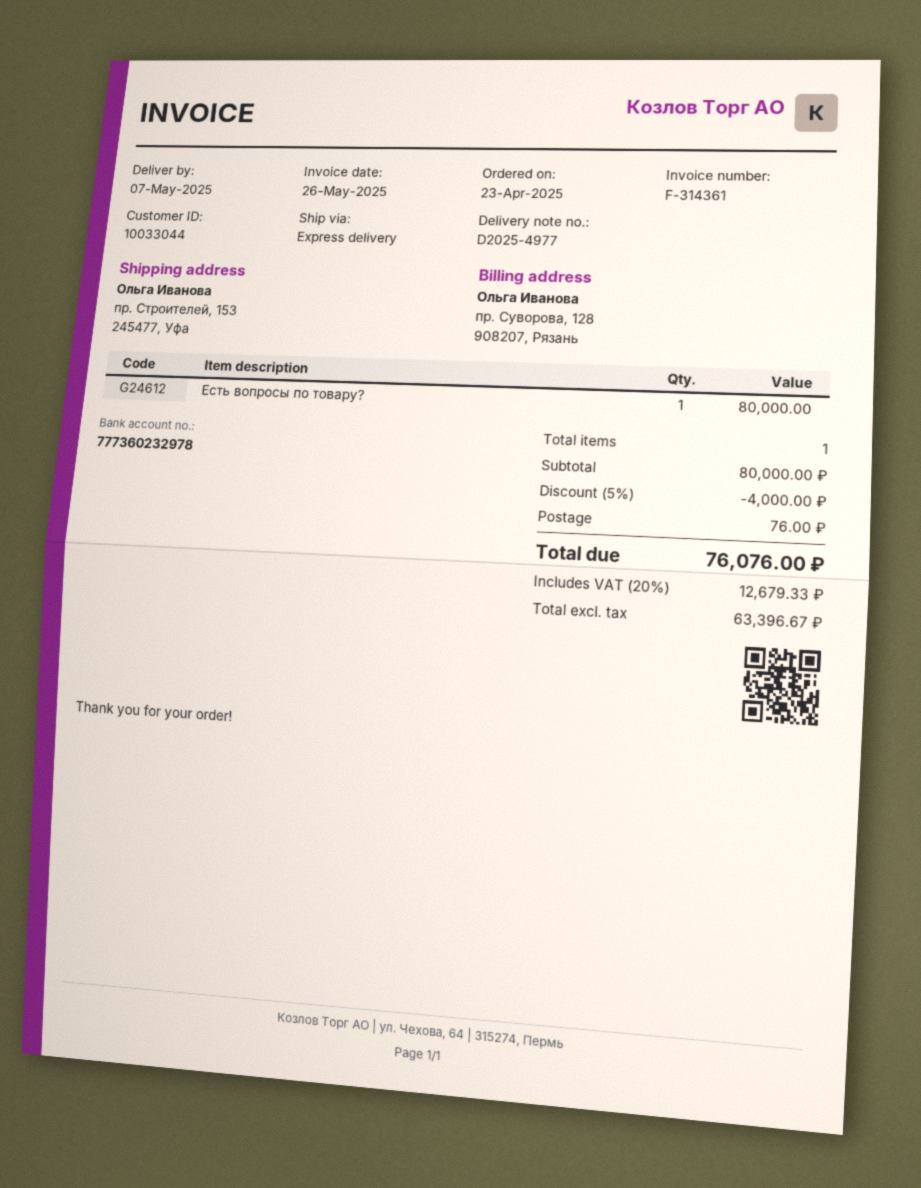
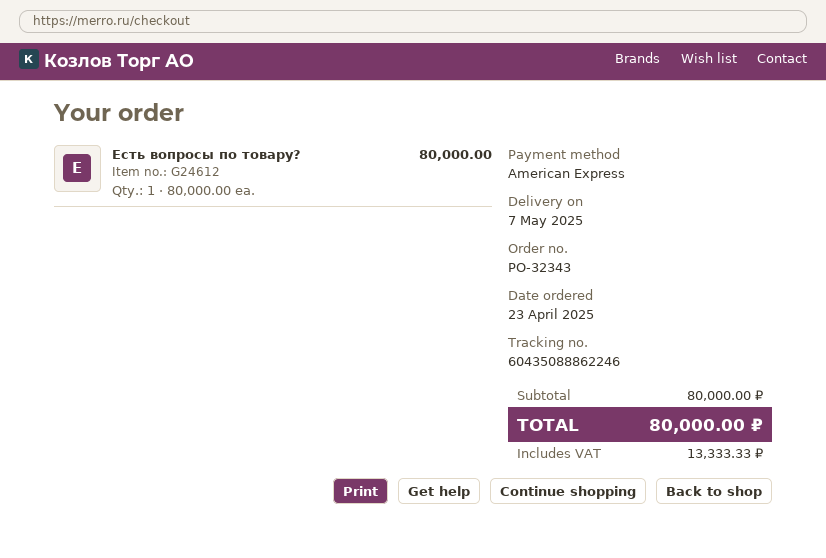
discount: 5% = 4000.00 -> none
shipping: 76.00 -> none
tax: 12679.33 -> 13333.33
total: 76076.00 -> 80000.00

